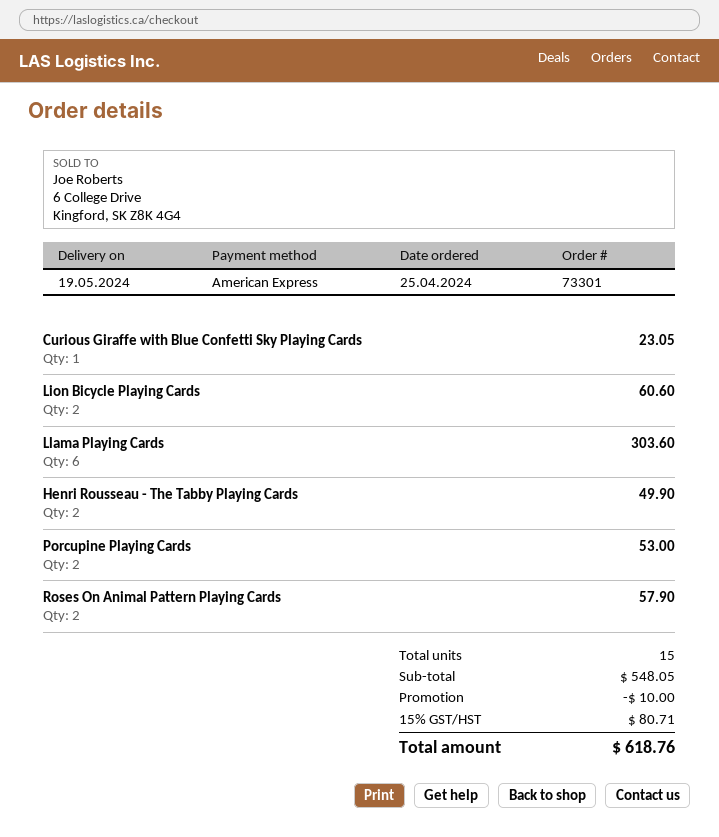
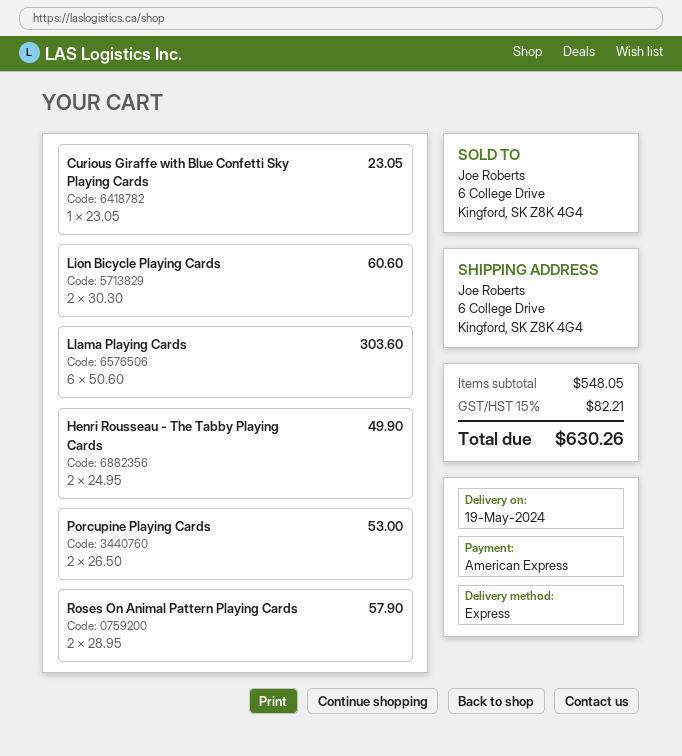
discount: 10.00 -> none
tax: 15% = 80.71 -> 15% = 82.21
total: 618.76 -> 630.26

